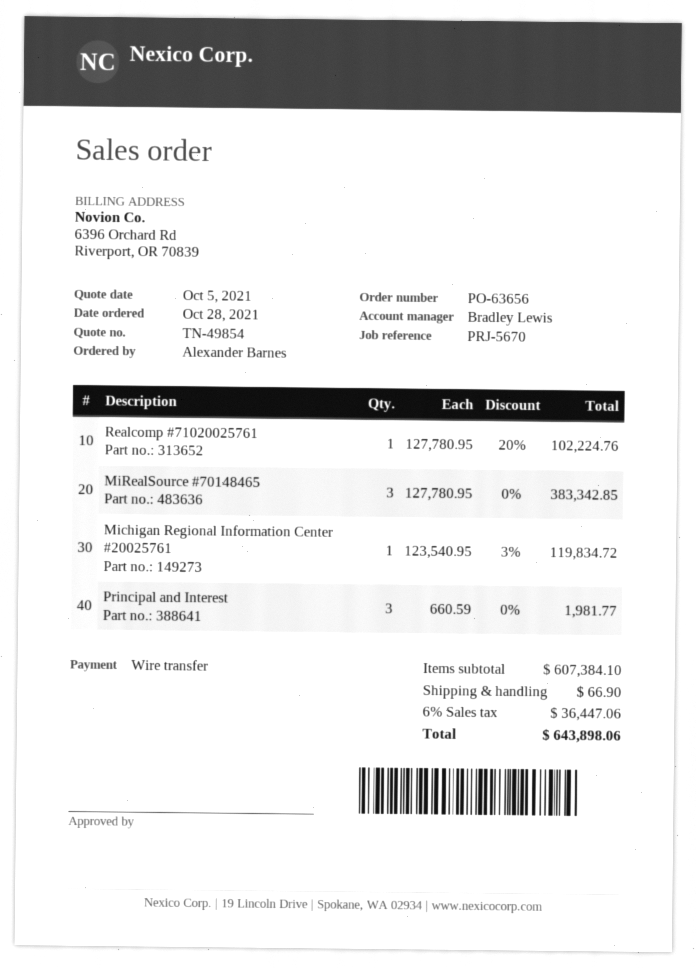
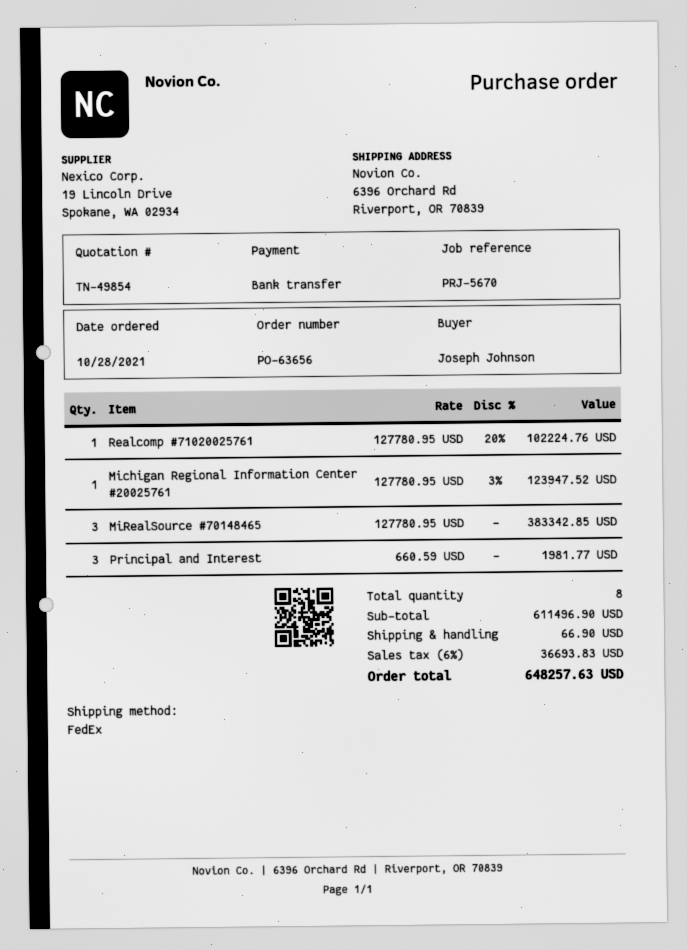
ordered by: Alexander Barnes -> Joseph Johnson
Michigan Regional Information Center #20025761: 1 x 123540.95 - 3% = 119834.72 -> 1 x 127780.95 - 3% = 123947.52
subtotal: 607384.10 -> 611496.90
tax: 6% = 36447.06 -> 6% = 36693.83
total: 643898.06 -> 648257.63

